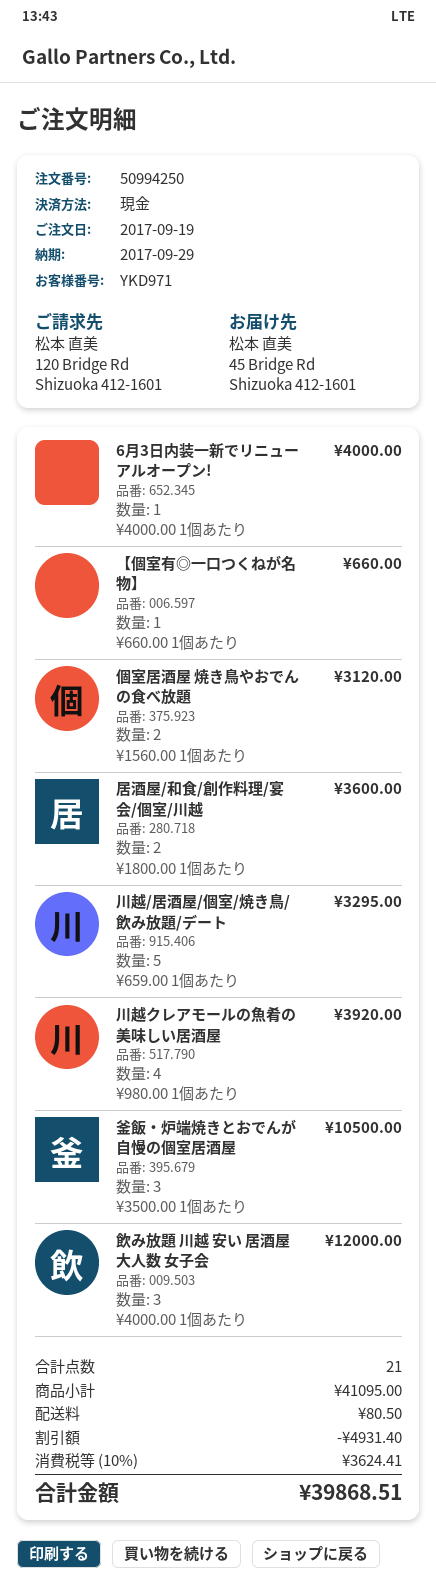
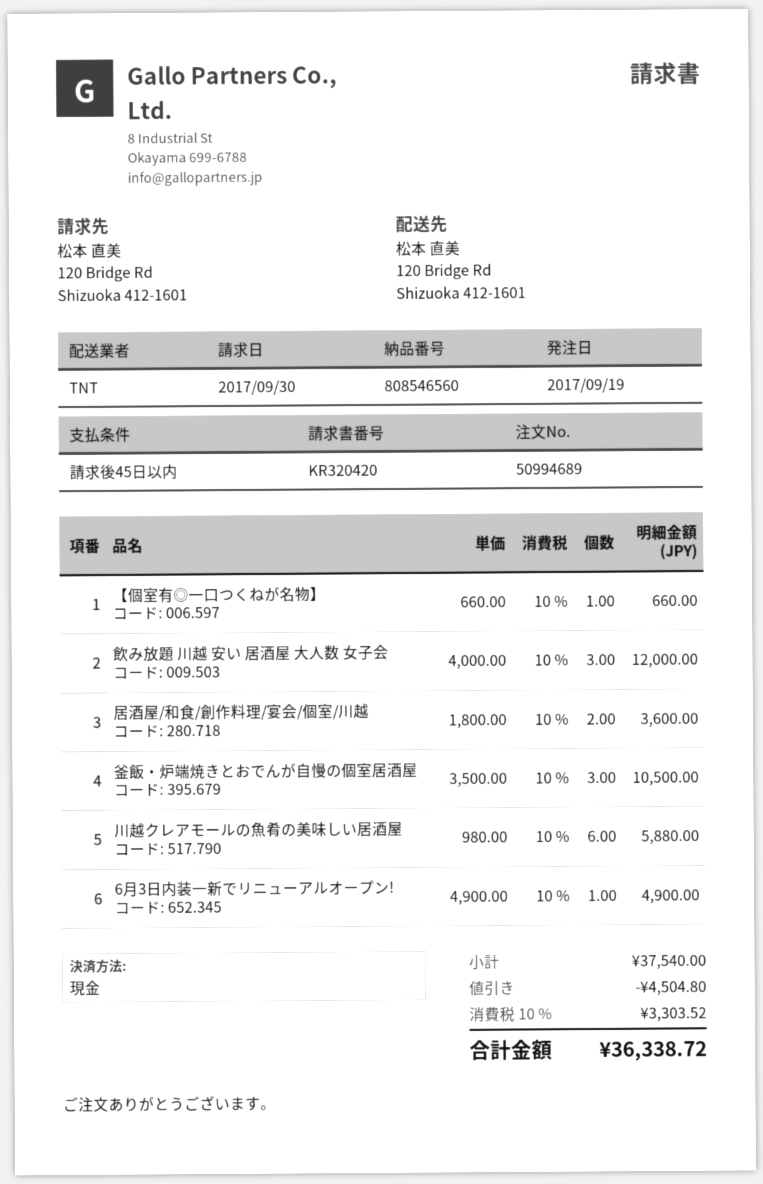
order number: 50994250 -> 50994689
ship to: 45 Bridge Rd, Shizuoka 412-1601 -> 120 Bridge Rd, Shizuoka 412-1601
6月3日内装一新でリニューアルオープン!: 1 x 4000.00 = 4000.00 -> 1 x 4900.00 = 4900.00
個室居酒屋 焼き鳥やおでんの食べ放題: 2 x 1560.00 = 3120.00 -> none
川越/居酒屋/個室/焼き鳥/飲み放題/デート: 5 x 659.00 = 3295.00 -> none
川越クレアモールの魚肴の美味しい居酒屋: 4 x 980.00 = 3920.00 -> 6 x 980.00 = 5880.00
subtotal: 41095.00 -> 37540.00
discount: 4931.40 -> 4504.80
shipping: 80.50 -> none
tax: 10% = 3624.41 -> 10% = 3303.52
total: 39868.51 -> 36338.72

